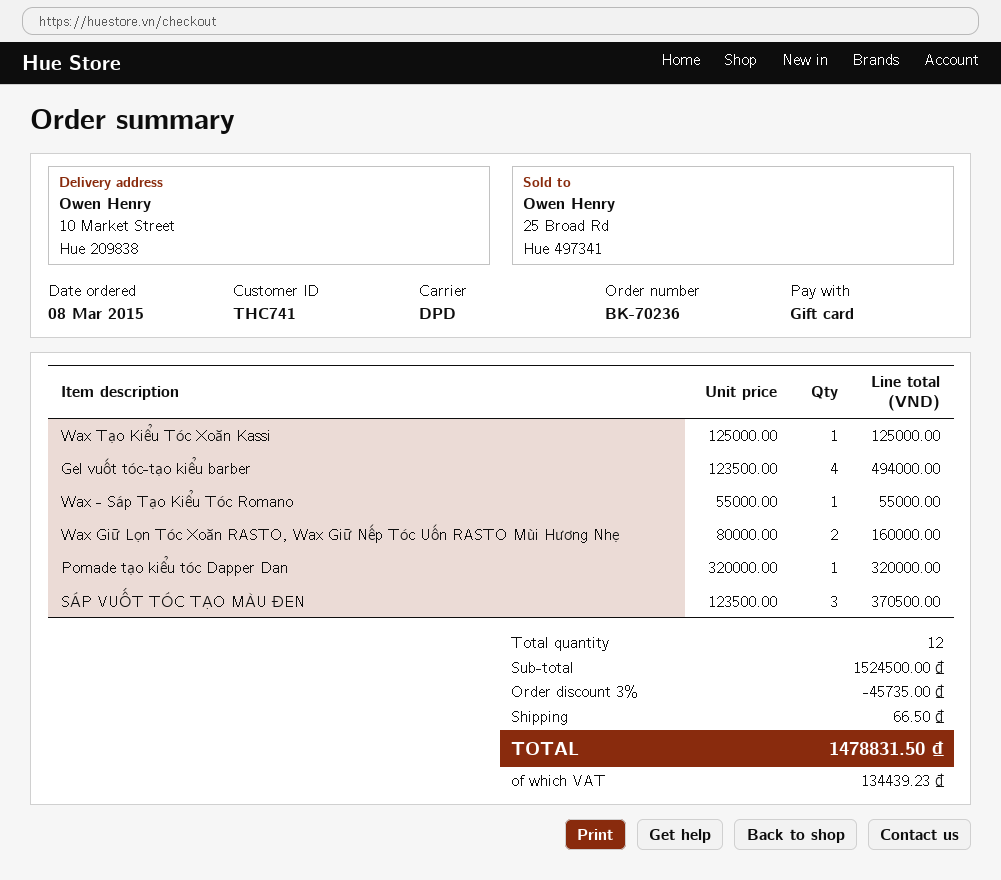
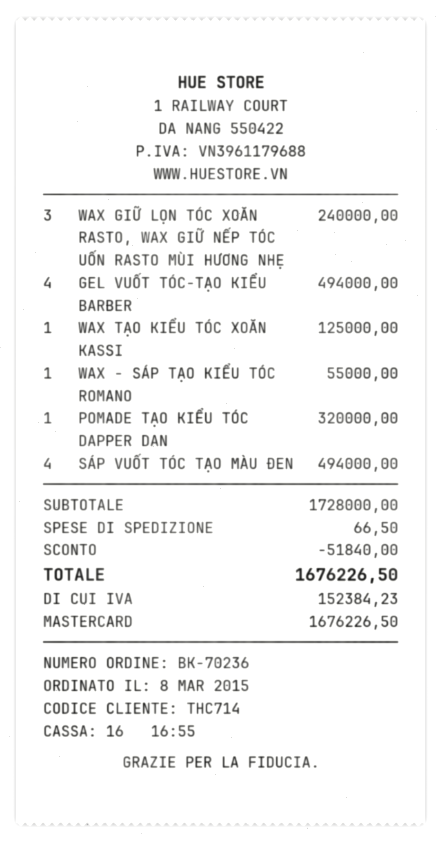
customer number: THC741 -> THC714
payment method: gift card -> Mastercard
Wax Giữ Lọn Tóc Xoăn RASTO, Wax Giữ Nếp Tóc Uốn RASTO Mùi Hương Nhẹ: 2 for 160000.00 -> 3 for 240000.00
SÁP VUỐT TÓC TẠO MÀU ĐEN: 3 for 370500.00 -> 4 for 494000.00
subtotal: 1524500.00 -> 1728000.00
discount: 45735.00 -> 51840.00
tax: 134439.23 -> 152384.23
total: 1478831.50 -> 1676226.50

